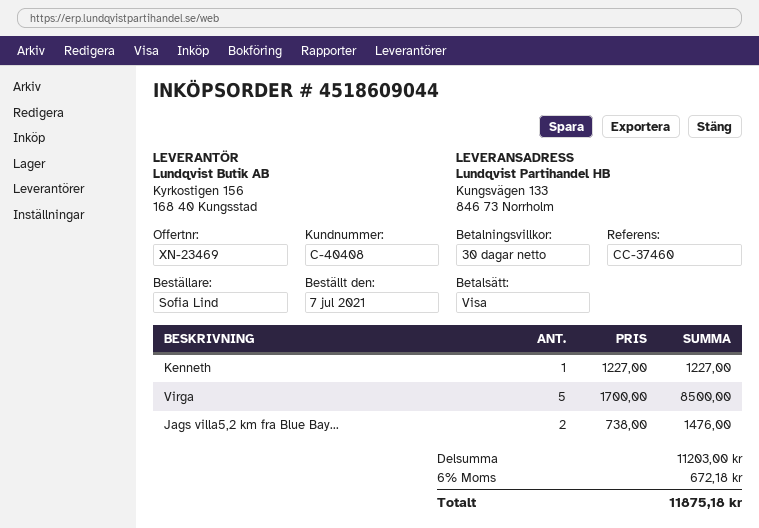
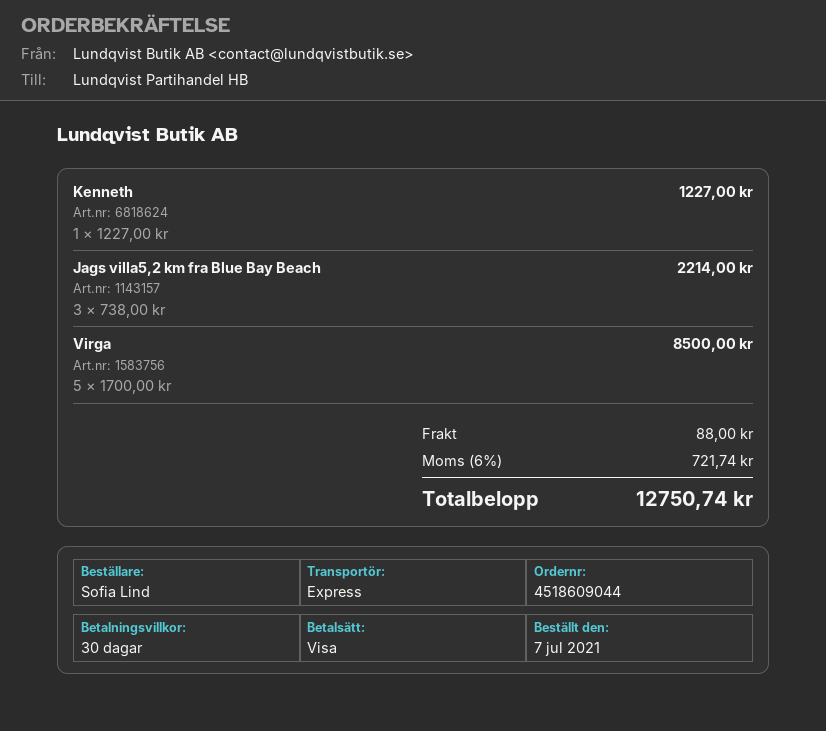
Jags villa5,2 km fra Blue Bay...: 2 x 738.00 = 1476.00 -> 3 x 738.00 = 2214.00
shipping: none -> 88.00
tax: 6% = 672.18 -> 6% = 721.74
total: 11875.18 -> 12750.74

